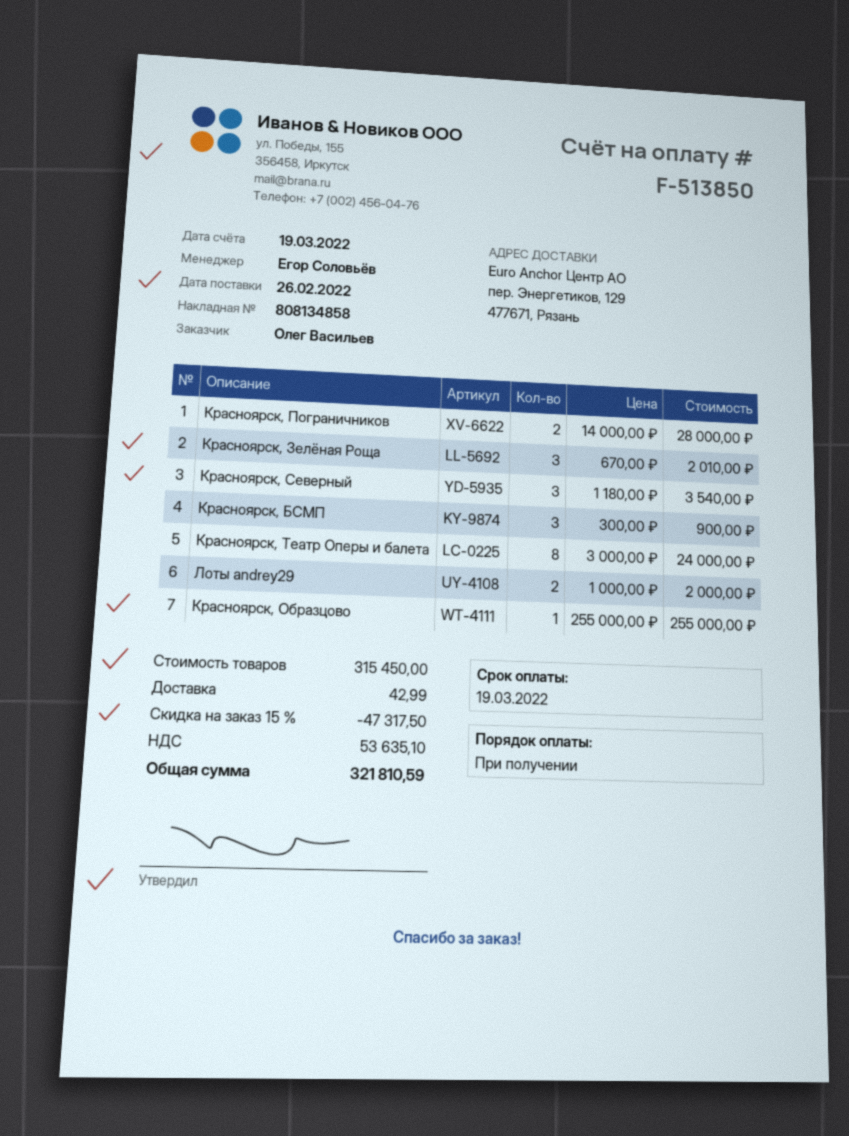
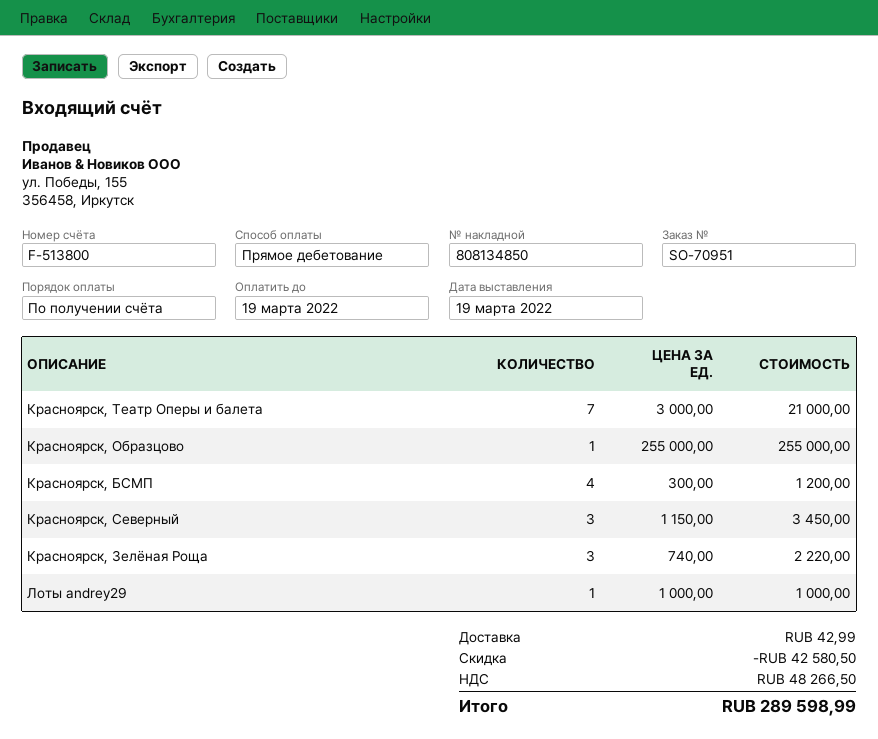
delivery note number: 808134858 -> 808134850
invoice number: F-513850 -> F-513800
Красноярск, Пограничников: 2 x 14000.00 = 28000.00 -> none
Красноярск, Зелёная Роща: 3 x 670.00 = 2010.00 -> 3 x 740.00 = 2220.00
Красноярск, Северный: 3 x 1180.00 = 3540.00 -> 3 x 1150.00 = 3450.00
Красноярск, БСМП: 3 x 300.00 = 900.00 -> 4 x 300.00 = 1200.00
Красноярск, Театр Оперы и балета: 8 x 3000.00 = 24000.00 -> 7 x 3000.00 = 21000.00
Лоты andrey29: 2 x 1000.00 = 2000.00 -> 1 x 1000.00 = 1000.00
discount: 47317.50 -> 42580.50
tax: 53635.10 -> 48266.50
total: 321810.59 -> 289598.99

